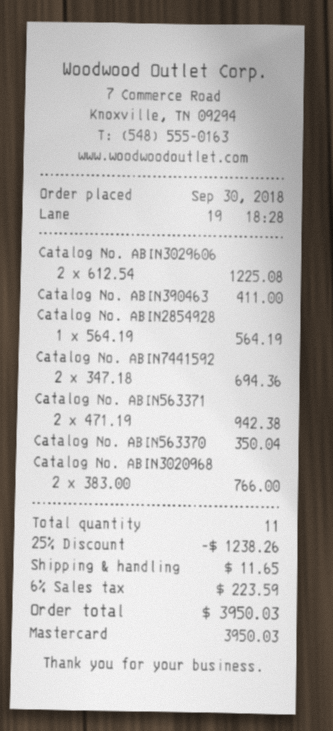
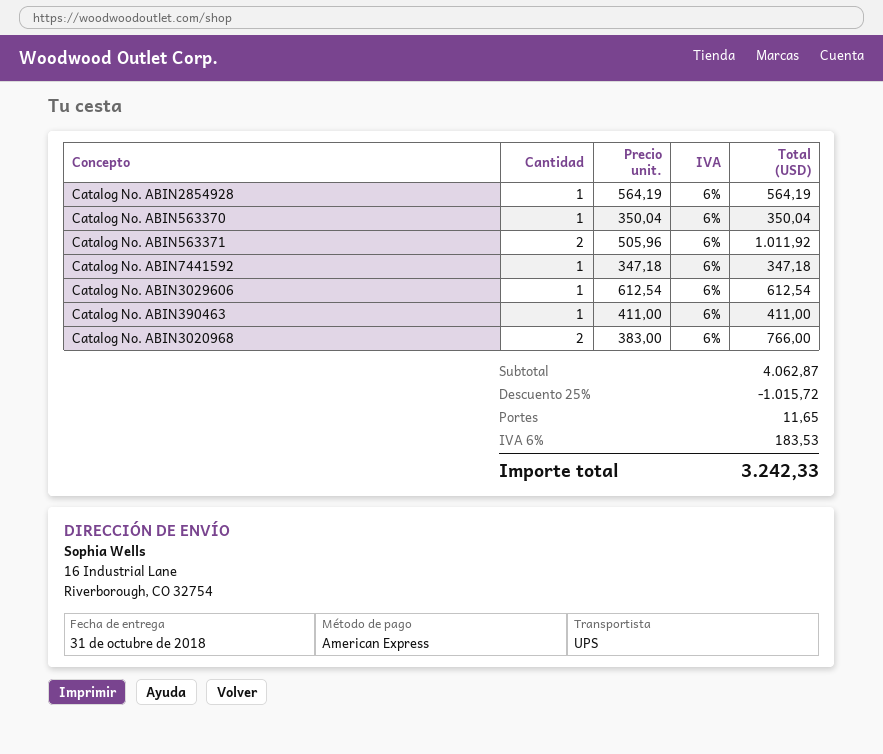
payment method: Mastercard -> American Express
Catalog No. ABIN3029606: 2 x 612.54 = 1225.08 -> 1 x 612.54 = 612.54
Catalog No. ABIN7441592: 2 x 347.18 = 694.36 -> 1 x 347.18 = 347.18
Catalog No. ABIN563371: 2 x 471.19 = 942.38 -> 2 x 505.96 = 1011.92
discount: 25% = 1238.26 -> 25% = 1015.72
tax: 6% = 223.59 -> 6% = 183.53
total: 3950.03 -> 3242.33

